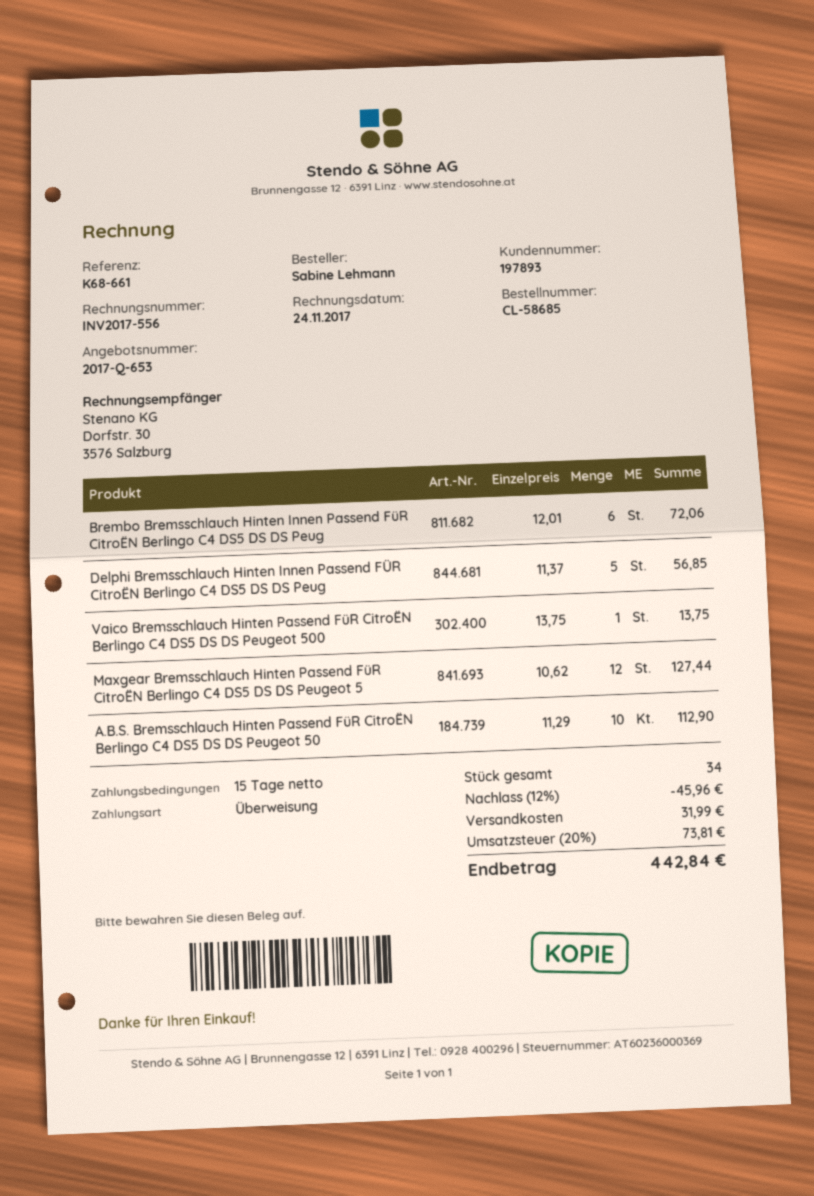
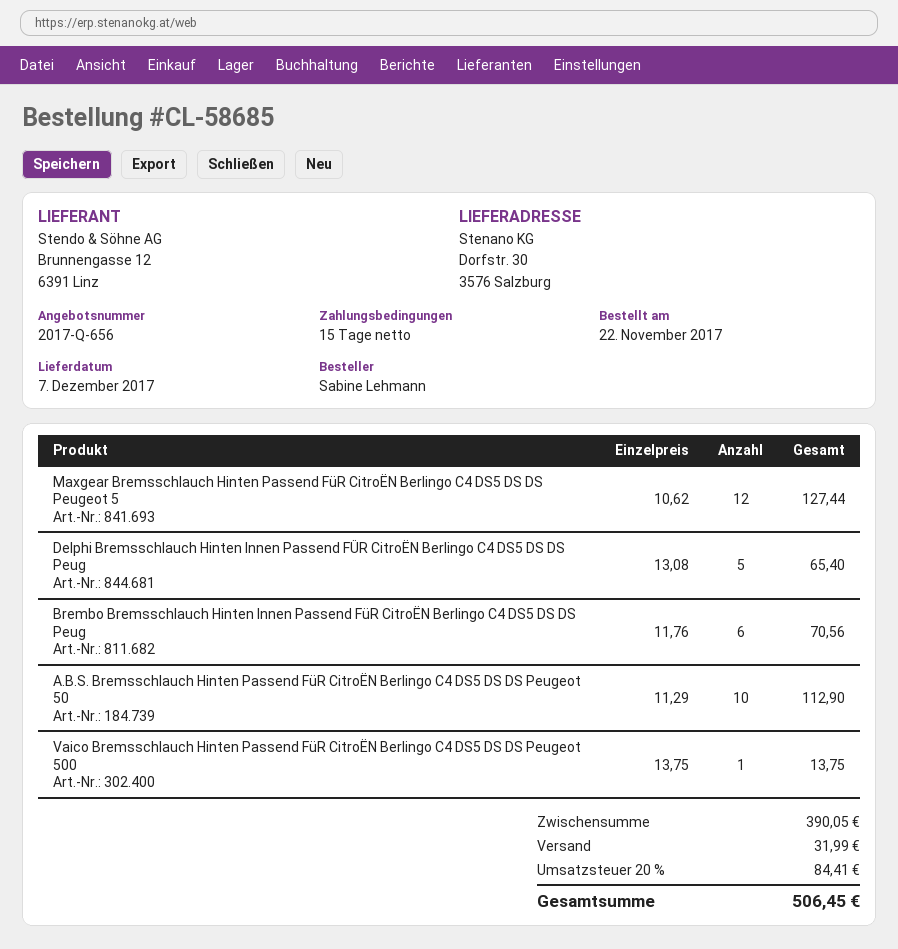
quote number: 2017-Q-653 -> 2017-Q-656
Brembo Bremsschlauch Hinten Innen Passend FüR CitroËN Berlingo C4 DS5 DS DS Peug: 6 x 12.01 = 72.06 -> 6 x 11.76 = 70.56
Delphi Bremsschlauch Hinten Innen Passend FÜR CitroËN Berlingo C4 DS5 DS DS Peug: 5 x 11.37 = 56.85 -> 5 x 13.08 = 65.40
discount: 12% = 45.96 -> none
tax: 20% = 73.81 -> 20% = 84.41
total: 442.84 -> 506.45

